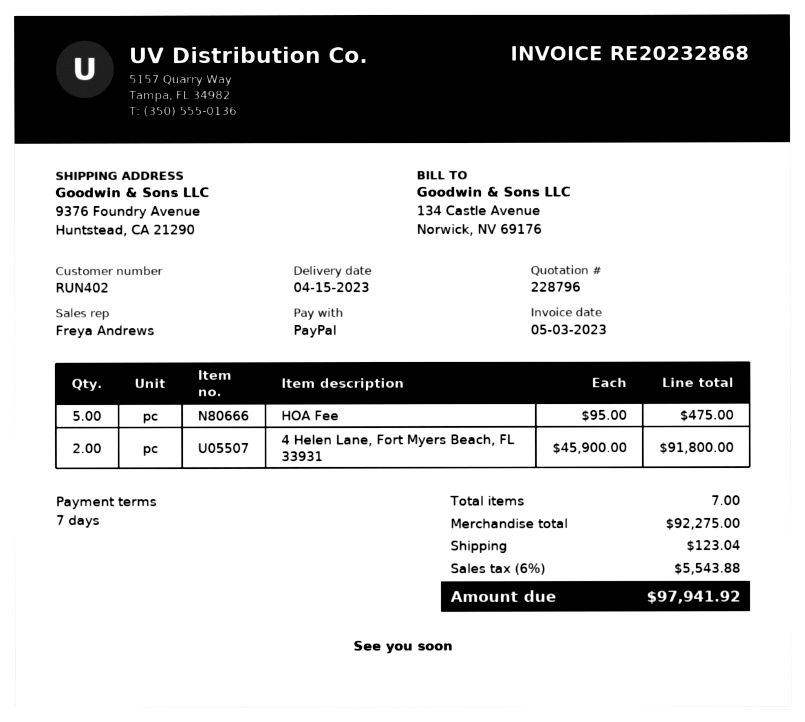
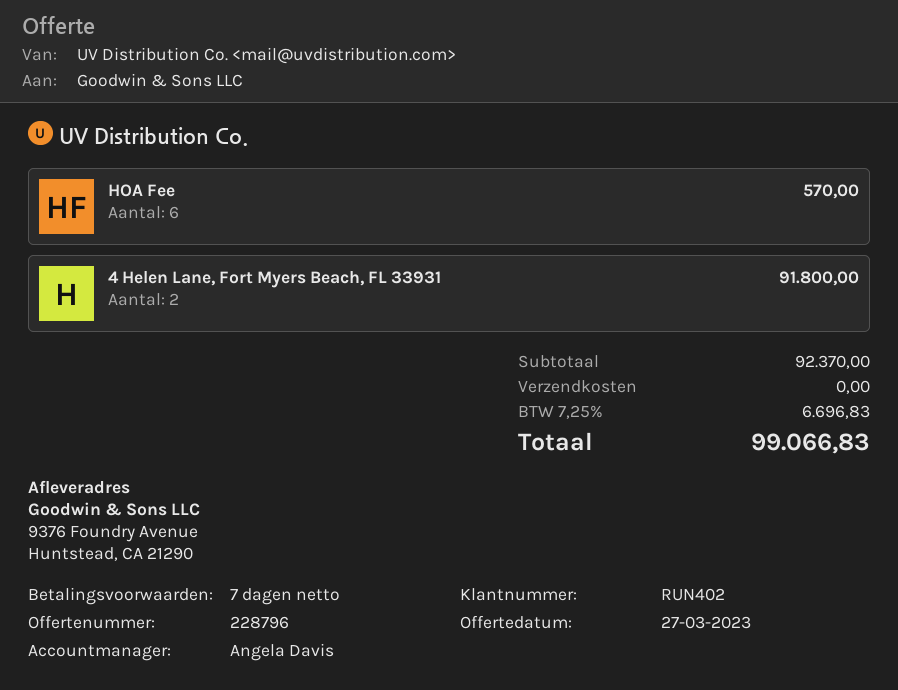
sales rep: Freya Andrews -> Angela Davis
HOA Fee: 5 for 475.00 -> 6 for 570.00
subtotal: 92275.00 -> 92370.00
shipping: 123.04 -> 0.00
tax: 6% = 5543.88 -> 7.25% = 6696.83
total: 97941.92 -> 99066.83

